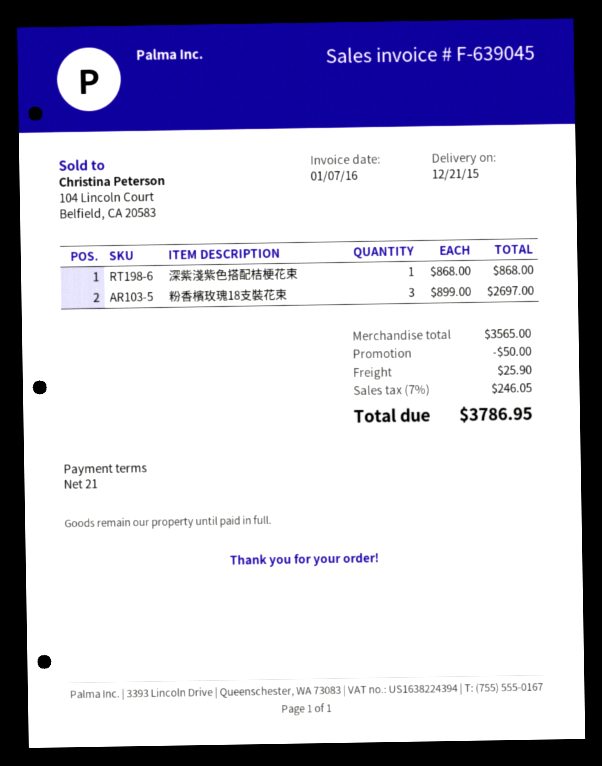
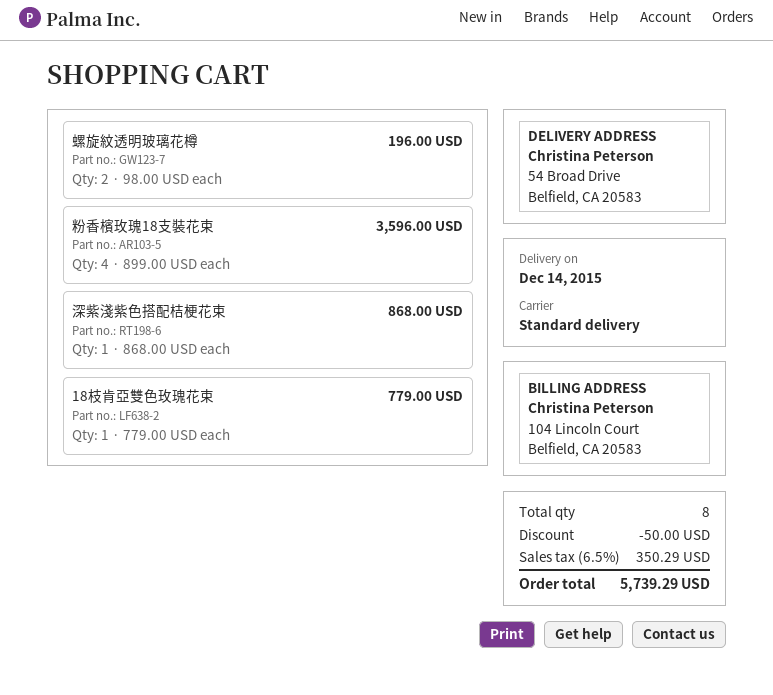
delivery date: 2015-12-21 -> 2015-12-14
粉香檳玫瑰18支裝花束: 3 x 899.00 = 2697.00 -> 4 x 899.00 = 3596.00
螺旋紋透明玻璃花樽: none -> 2 x 98.00 = 196.00
18枝肯亞雙色玫瑰花束: none -> 1 x 779.00 = 779.00
shipping: 25.90 -> none
tax: 7% = 246.05 -> 6.5% = 350.29
total: 3786.95 -> 5739.29

